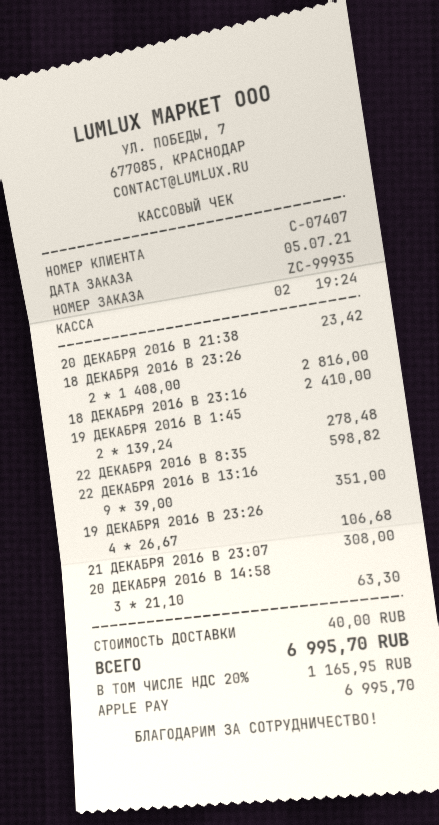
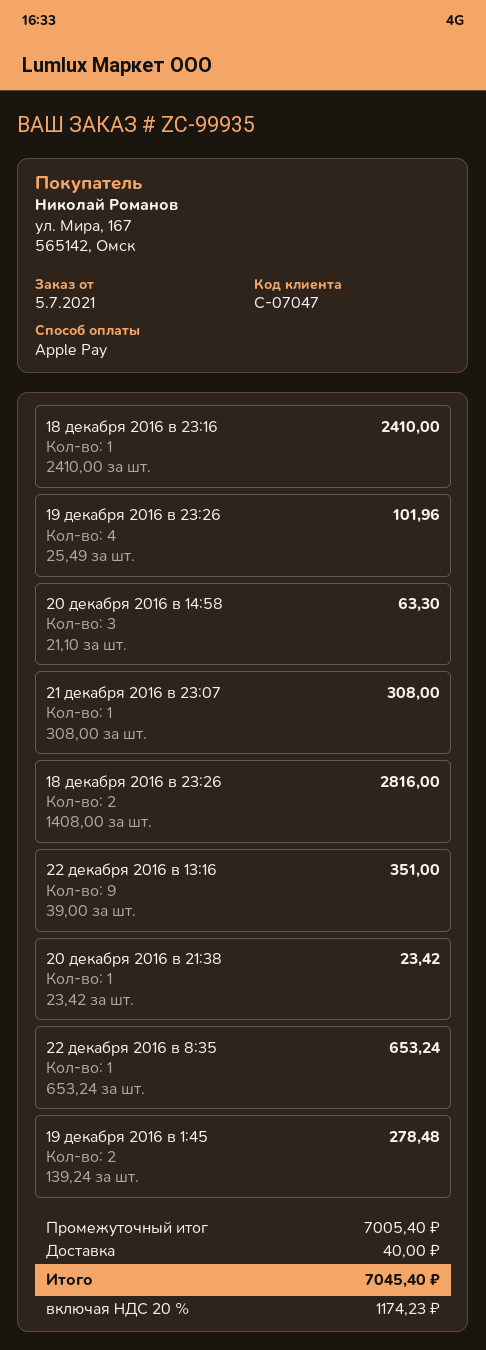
customer number: C-07407 -> C-07047
22 ДЕКАБРЯ 2016 В 8:35: 1 x 598.82 = 598.82 -> 1 x 653.24 = 653.24
19 ДЕКАБРЯ 2016 В 23:26: 4 x 26.67 = 106.68 -> 4 x 25.49 = 101.96
tax: 20% = 1165.95 -> 20% = 1174.23
total: 6995.70 -> 7045.40

